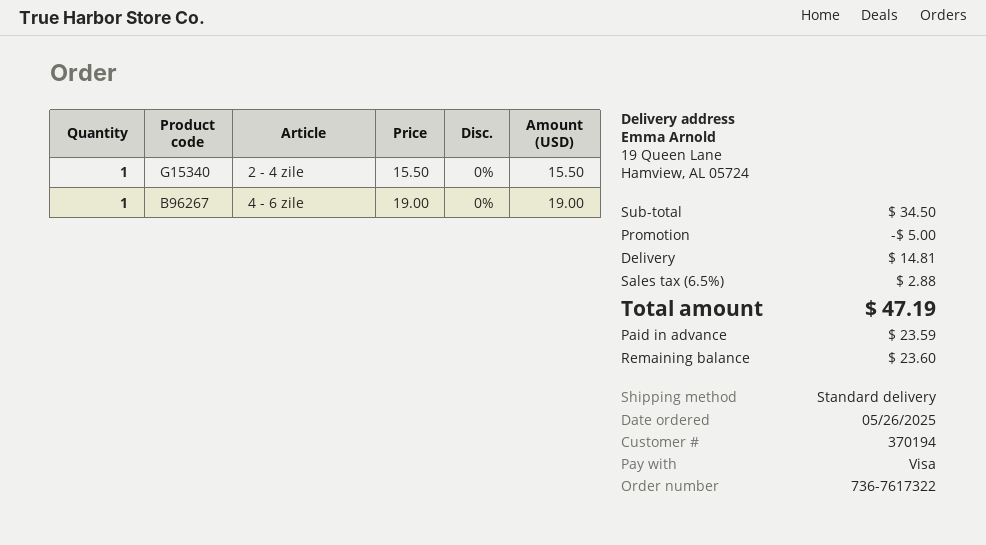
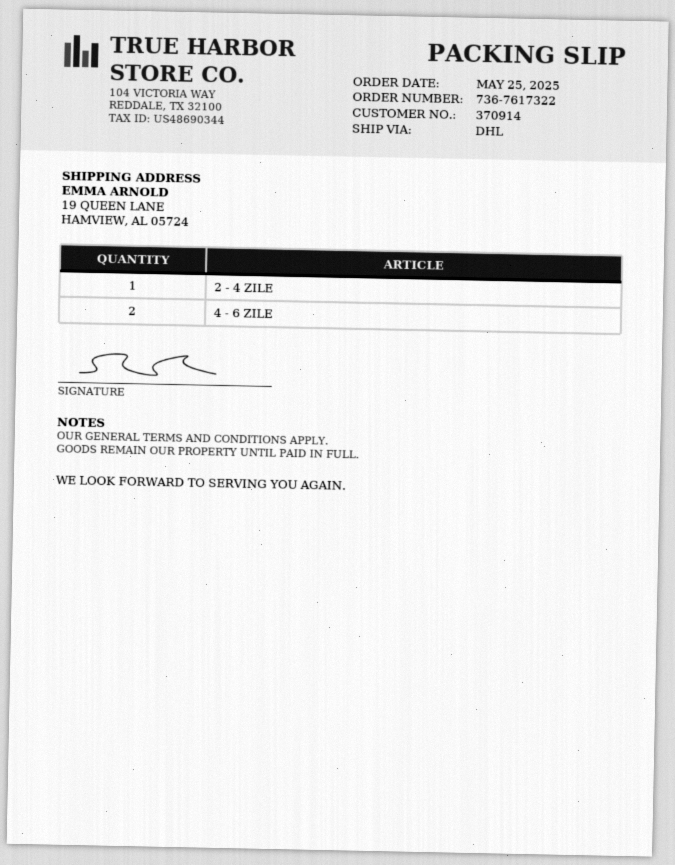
order date: 2025-05-26 -> 2025-05-25
customer number: 370194 -> 370914
shipping method: standard -> DHL
4 - 6 zile: 1 -> 2

